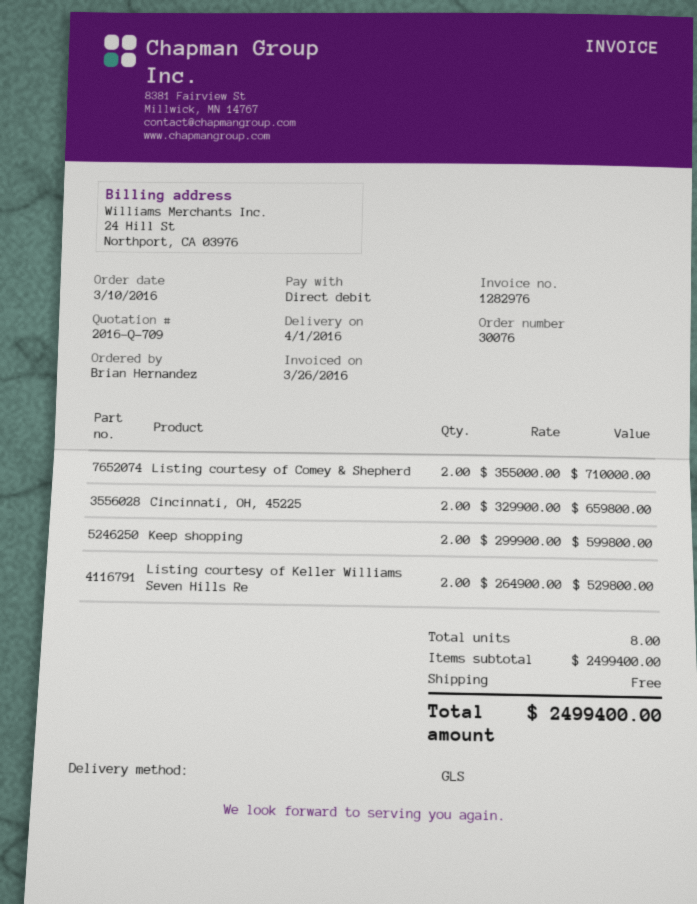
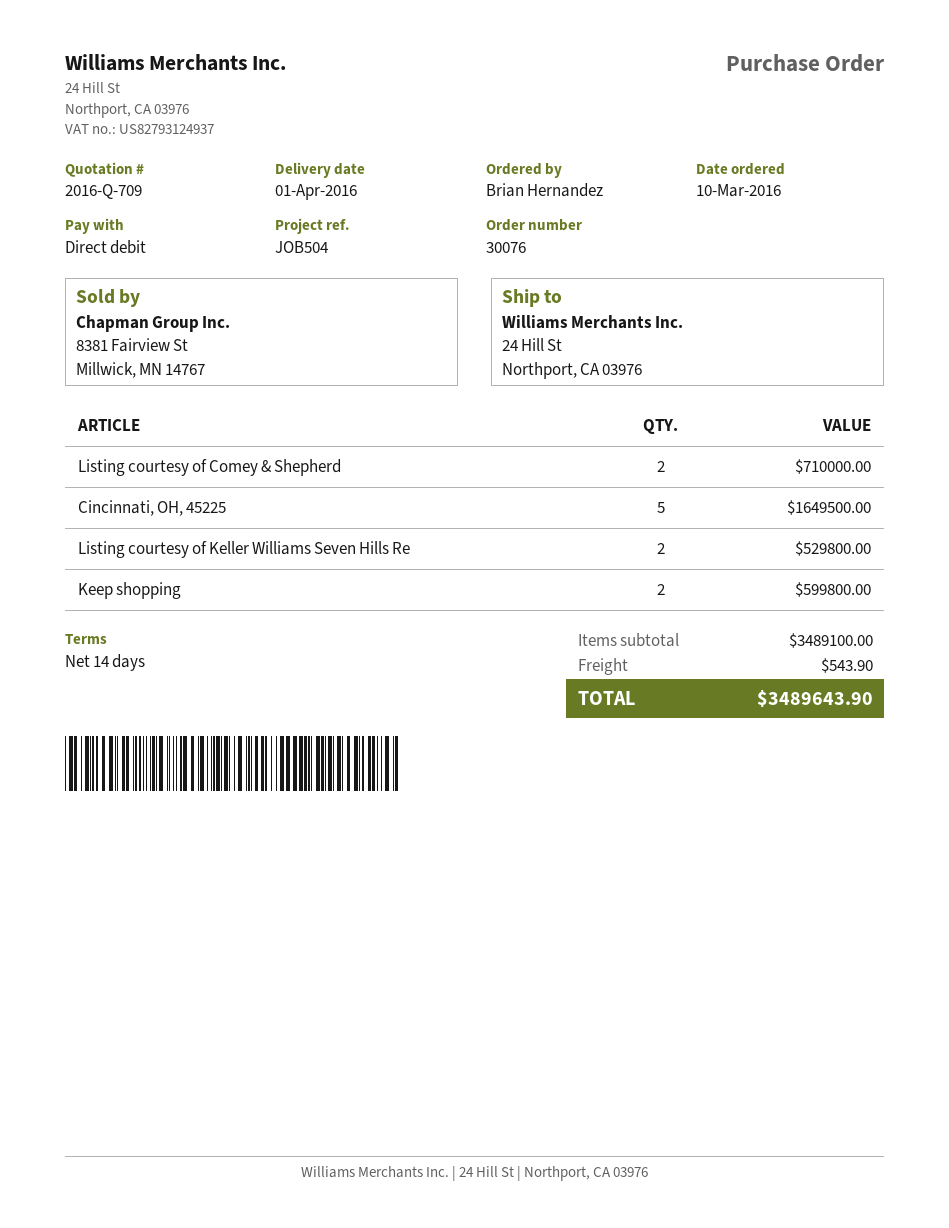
Cincinnati, OH, 45225: 2 for 659800.00 -> 5 for 1649500.00
subtotal: 2499400.00 -> 3489100.00
shipping: 0.00 -> 543.90
total: 2499400.00 -> 3489643.90

